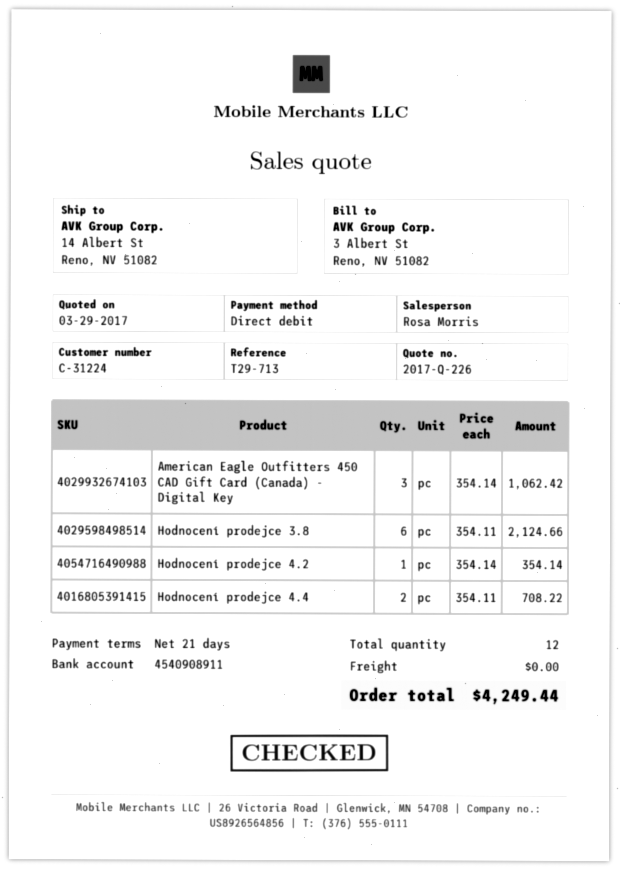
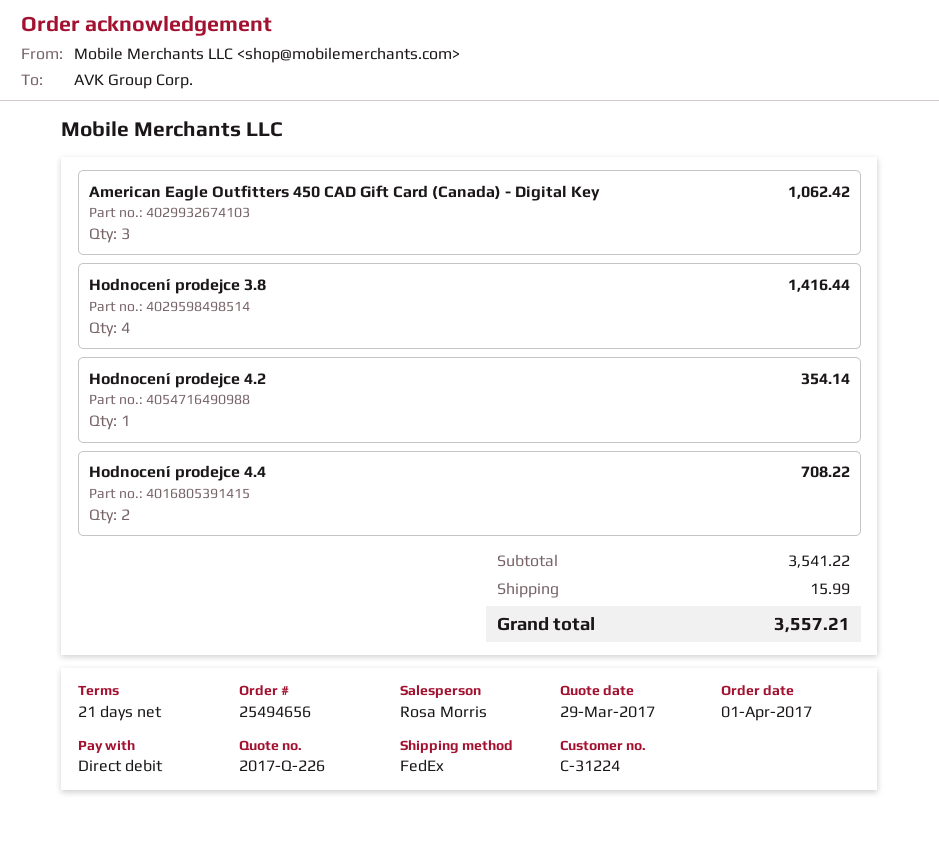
Hodnocení prodejce 3.8: 6 for 2124.66 -> 4 for 1416.44
shipping: 0.00 -> 15.99
total: 4249.44 -> 3557.21

